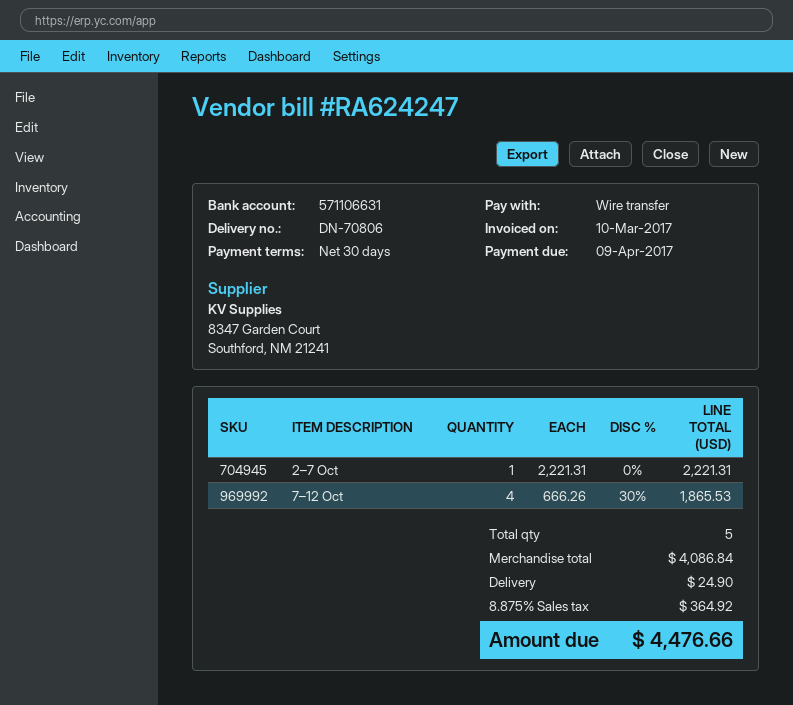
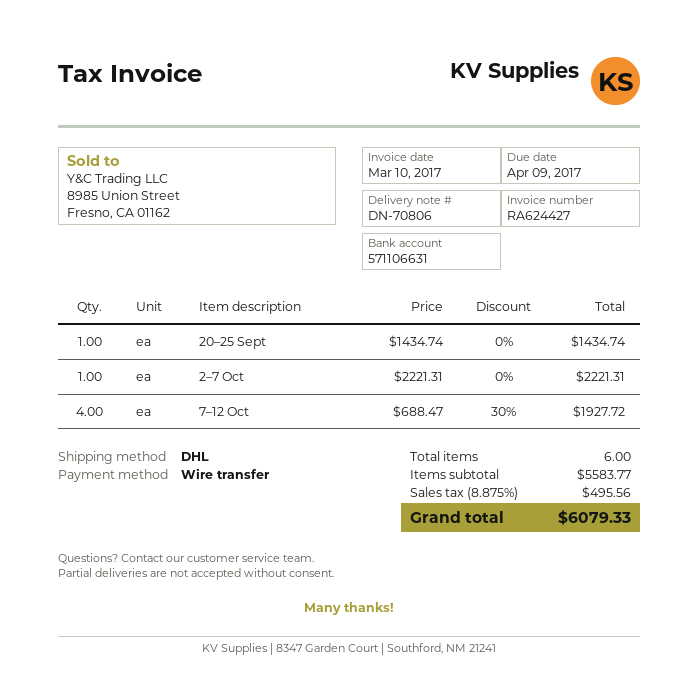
invoice number: RA624247 -> RA624427
7–12 Oct: 4 x 666.26 - 30% = 1865.53 -> 4 x 688.47 - 30% = 1927.72
20–25 Sept: none -> 1 x 1434.74 = 1434.74
total quantity: 5 -> 6
subtotal: 4086.84 -> 5583.77
shipping: 24.90 -> none
tax: 8.875% = 364.92 -> 8.875% = 495.56
total: 4476.66 -> 6079.33

